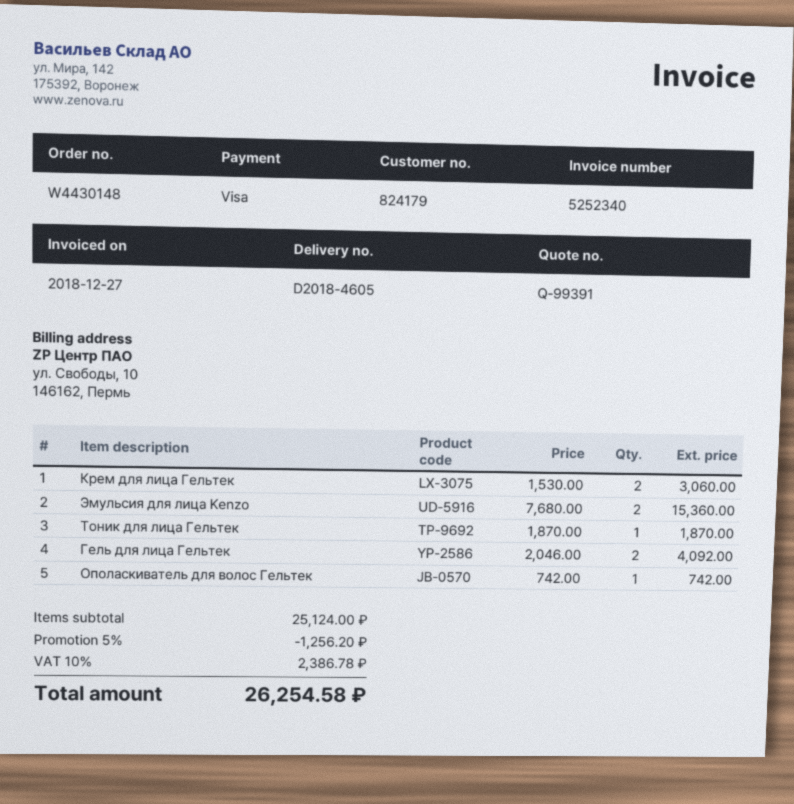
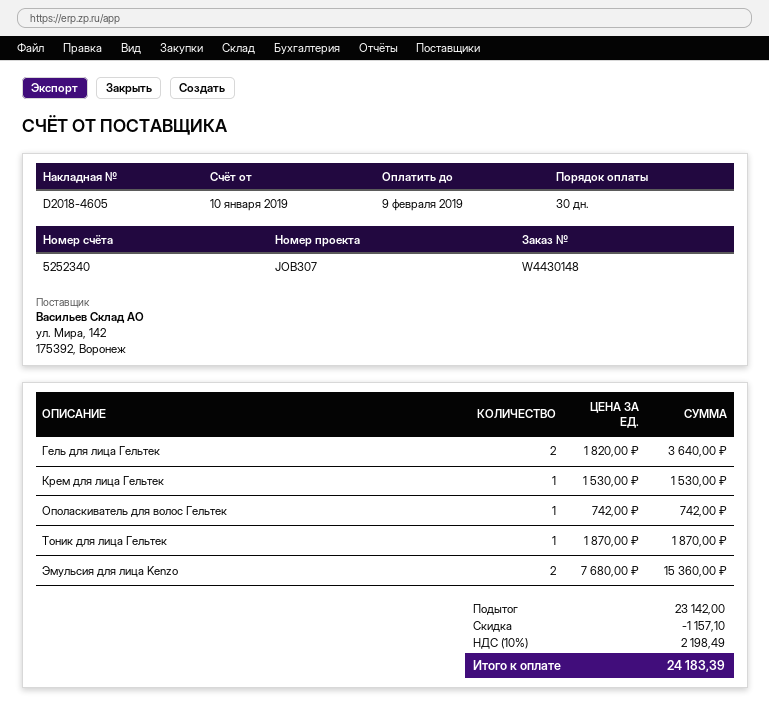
invoice date: 2018-12-27 -> 2019-01-10
Крем для лица Гельтек: 2 x 1530.00 = 3060.00 -> 1 x 1530.00 = 1530.00
Гель для лица Гельтек: 2 x 2046.00 = 4092.00 -> 2 x 1820.00 = 3640.00
subtotal: 25124.00 -> 23142.00
discount: 1256.20 -> 1157.10
tax: 10% = 2386.78 -> 10% = 2198.49
total: 26254.58 -> 24183.39

